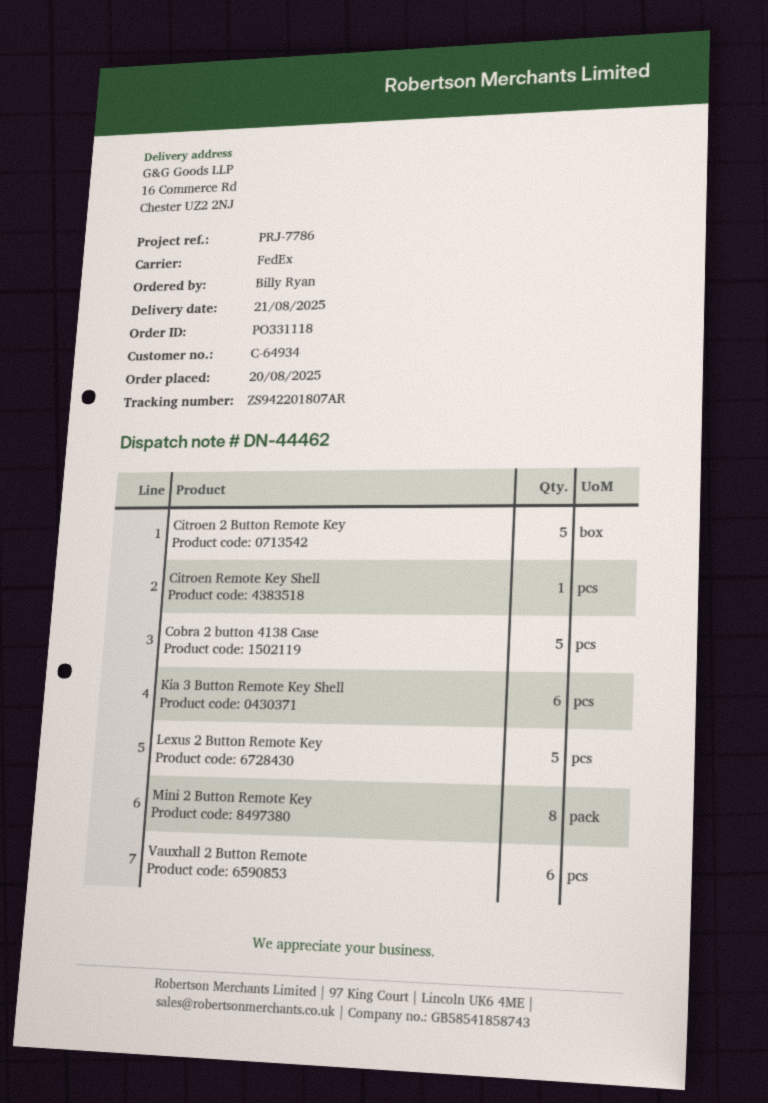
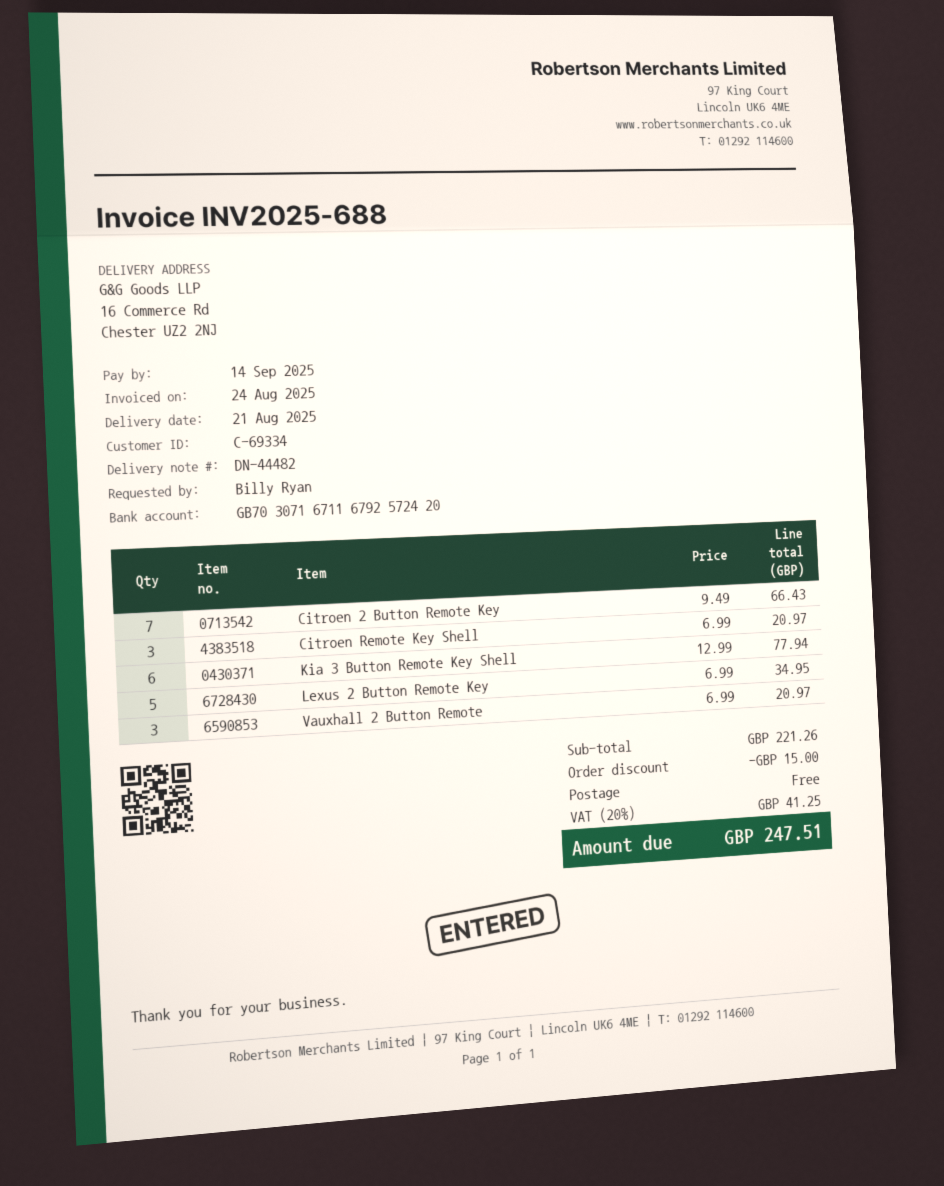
delivery note number: DN-44462 -> DN-44482
customer number: C-64934 -> C-69334
Citroen 2 Button Remote Key: 5 -> 7
Citroen Remote Key Shell: 1 -> 3
Cobra 2 button 4138 Case: 5 -> none
Mini 2 Button Remote Key: 8 -> none
Vauxhall 2 Button Remote: 6 -> 3

